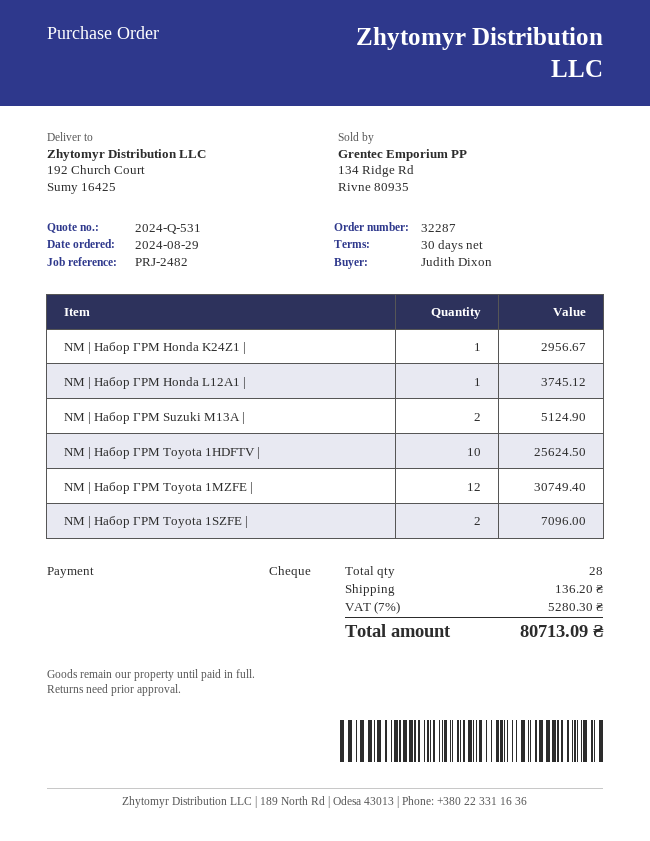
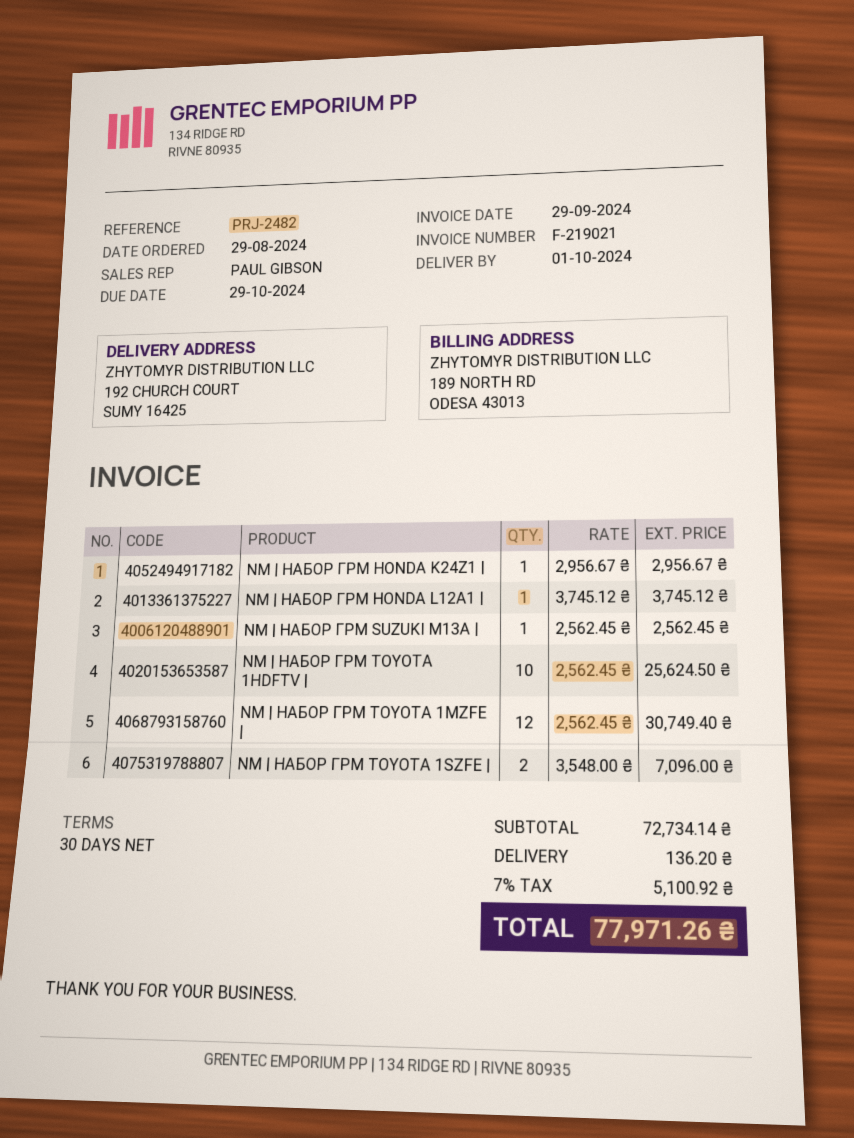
NM | Набор ГРМ Suzuki M13A |: 2 for 5124.90 -> 1 for 2562.45
tax: 7% = 5280.30 -> 7% = 5100.92
total: 80713.09 -> 77971.26

